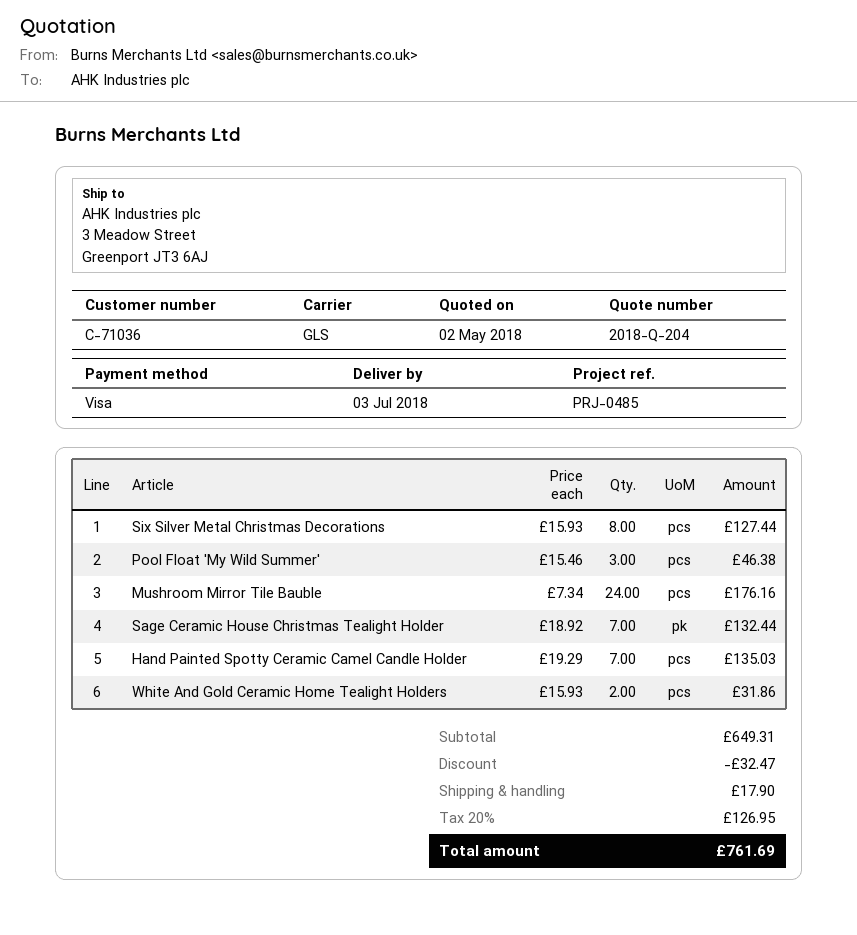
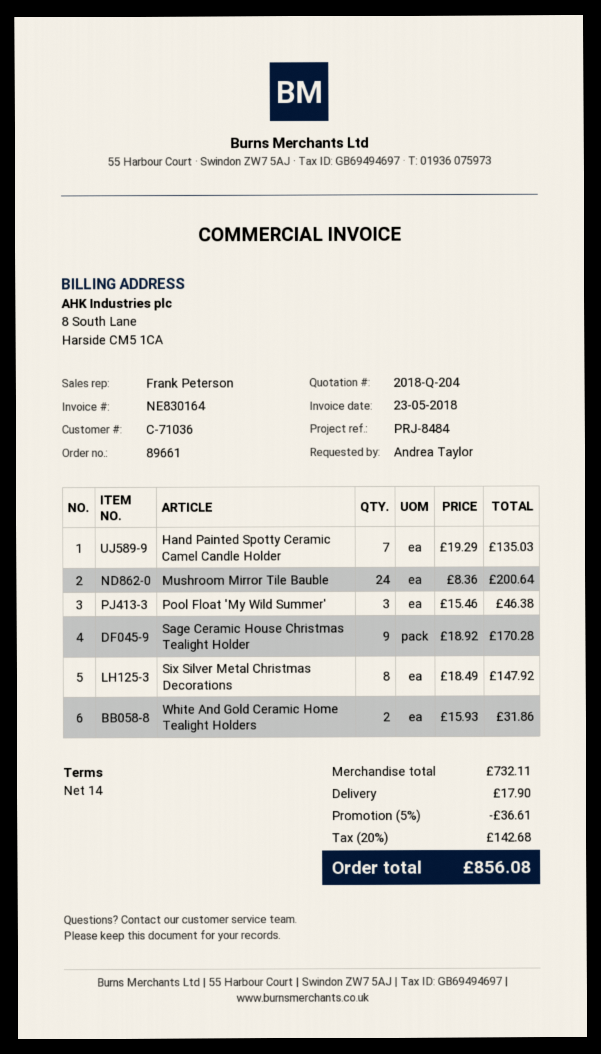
reference: PRJ-0485 -> PRJ-8484
Six Silver Metal Christmas Decorations: 8 x 15.93 = 127.44 -> 8 x 18.49 = 147.92
Mushroom Mirror Tile Bauble: 24 x 7.34 = 176.16 -> 24 x 8.36 = 200.64
Sage Ceramic House Christmas Tealight Holder: 7 x 18.92 = 132.44 -> 9 x 18.92 = 170.28
subtotal: 649.31 -> 732.11
discount: 32.47 -> 36.61
tax: 20% = 126.95 -> 20% = 142.68
total: 761.69 -> 856.08

